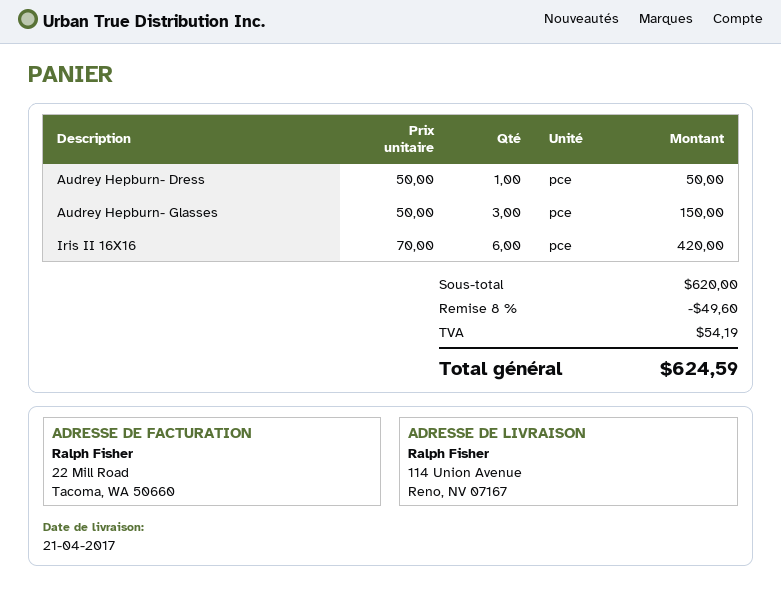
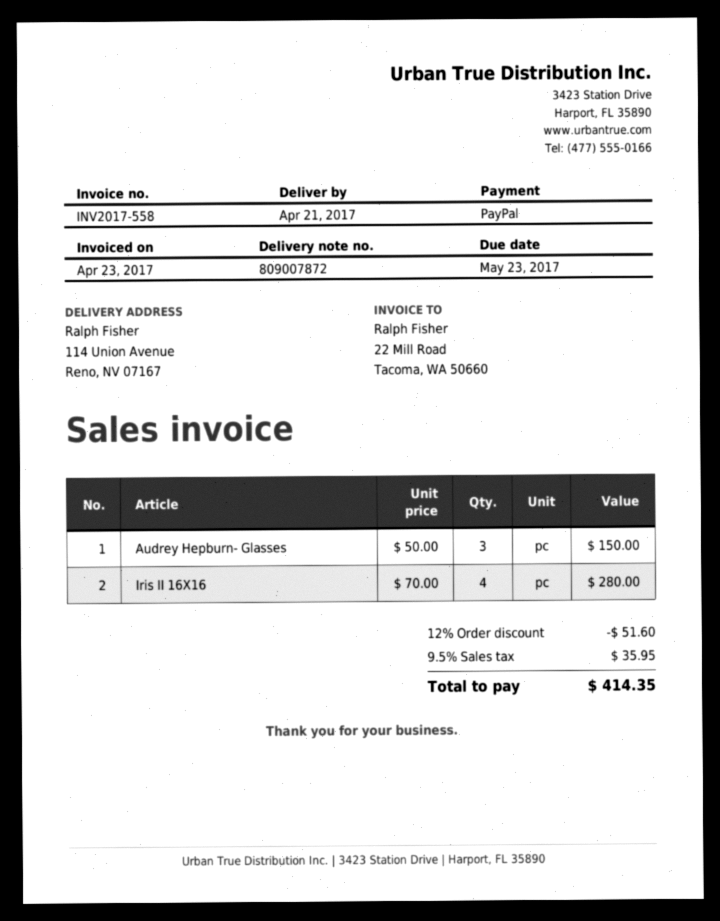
Audrey Hepburn- Dress: 1 x 50.00 = 50.00 -> none
Iris II 16X16: 6 x 70.00 = 420.00 -> 4 x 70.00 = 280.00
discount: 8% = 49.60 -> 12% = 51.60
tax: 54.19 -> 35.95
total: 624.59 -> 414.35

